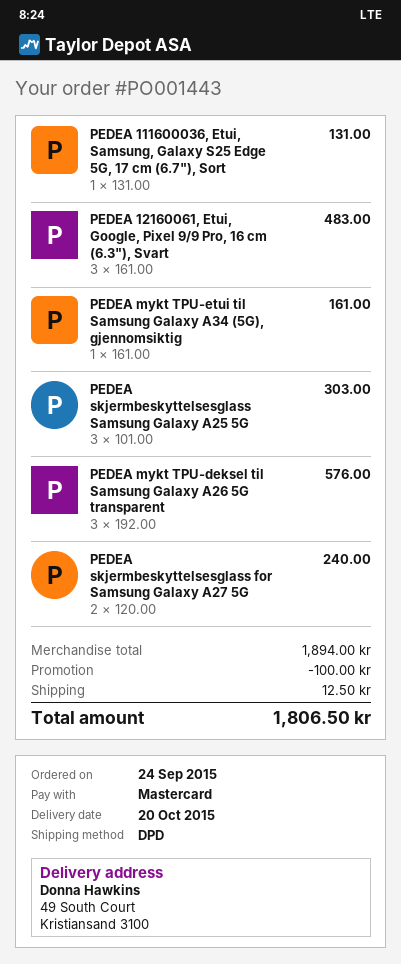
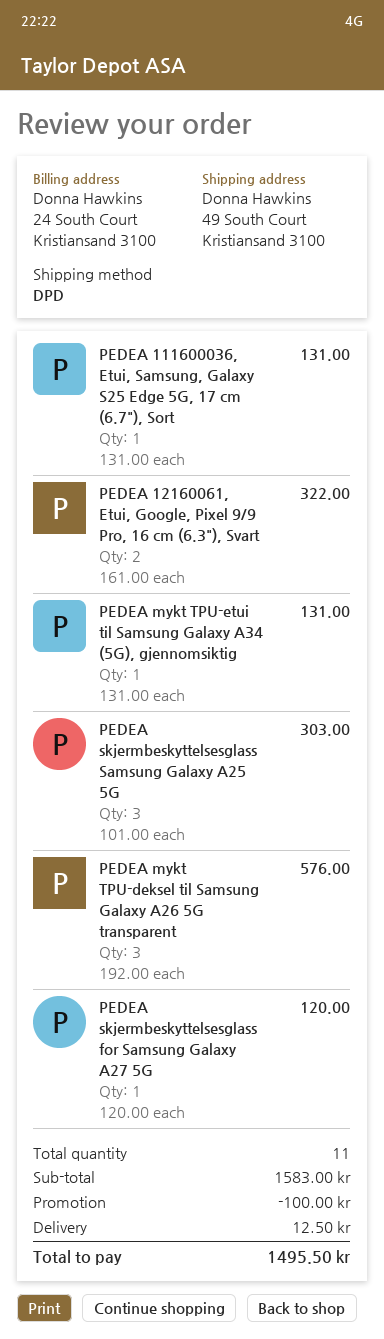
PEDEA 12160061, Etui, Google, Pixel 9/9 Pro, 16 cm (6.3"), Svart: 3 x 161.00 = 483.00 -> 2 x 161.00 = 322.00
PEDEA mykt TPU-etui til Samsung Galaxy A34 (5G), gjennomsiktig: 1 x 161.00 = 161.00 -> 1 x 131.00 = 131.00
PEDEA skjermbeskyttelsesglass for Samsung Galaxy A27 5G: 2 x 120.00 = 240.00 -> 1 x 120.00 = 120.00
subtotal: 1894.00 -> 1583.00
total: 1806.50 -> 1495.50

